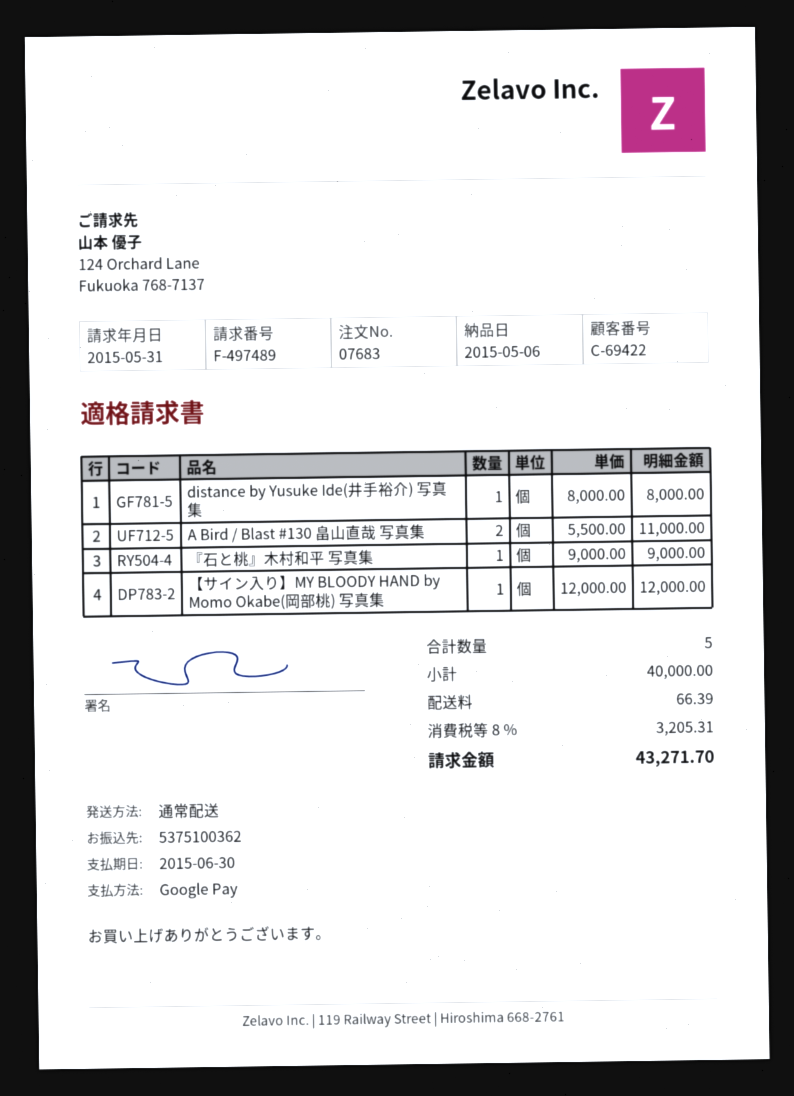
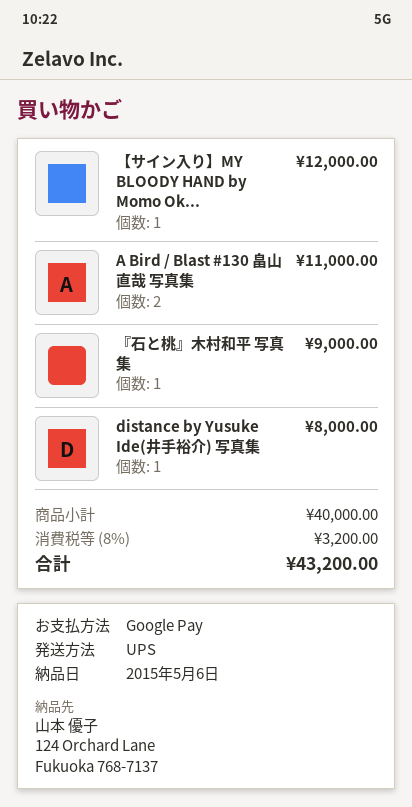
shipping method: standard -> UPS
shipping: 66.39 -> none
tax: 8% = 3205.31 -> 8% = 3200.00
total: 43271.70 -> 43200.00

